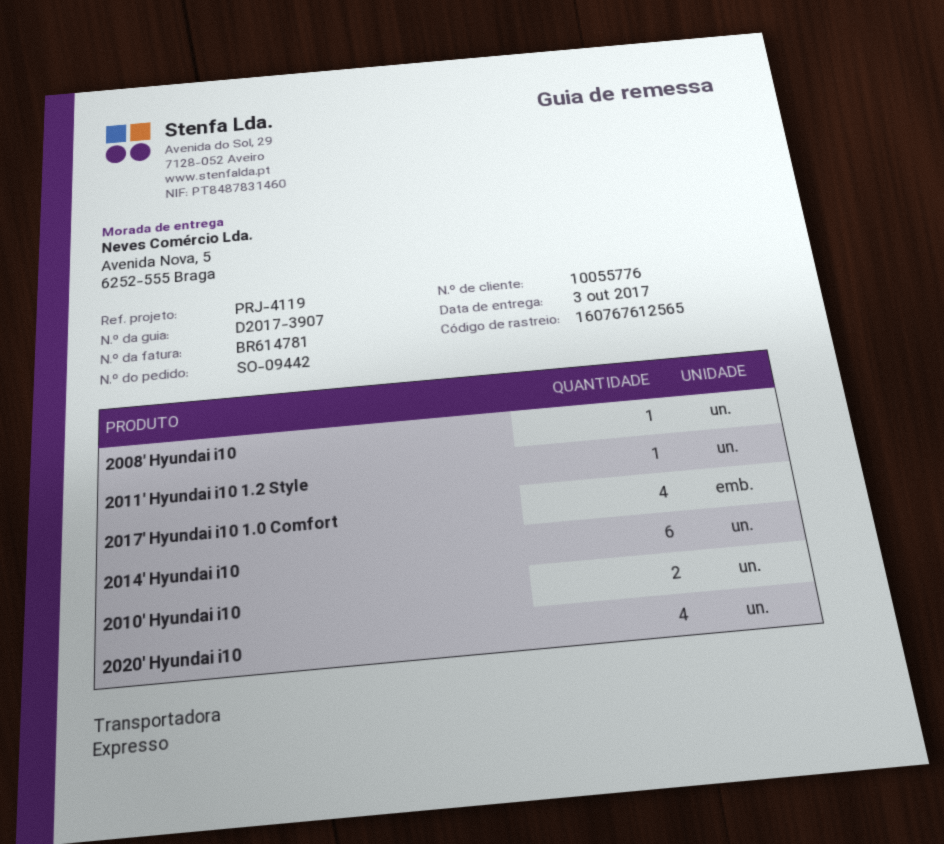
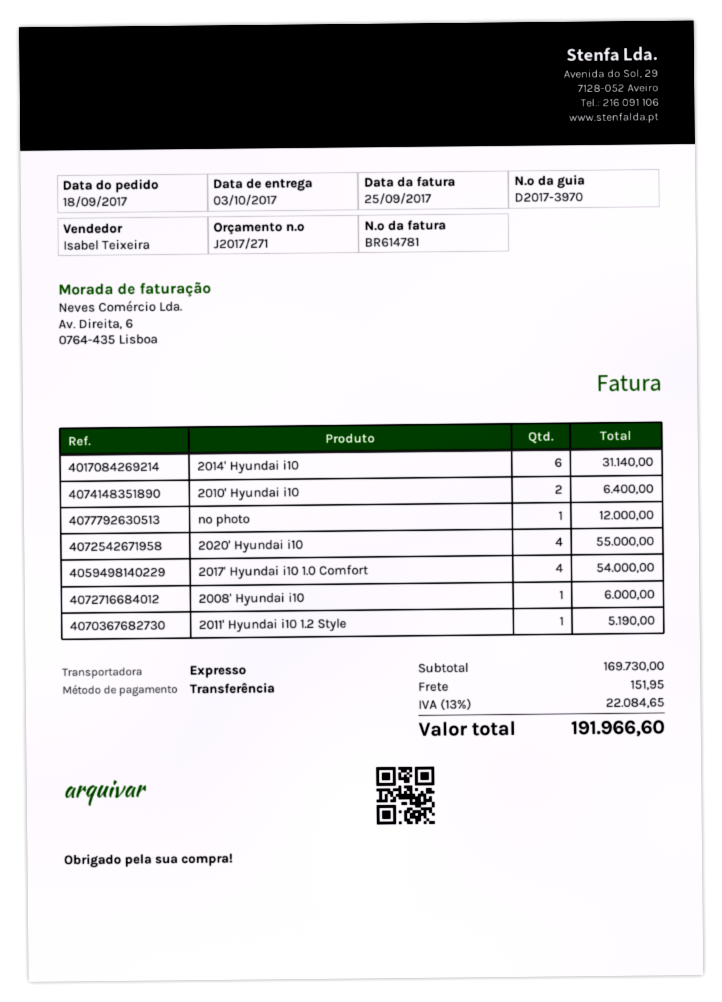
delivery note number: D2017-3907 -> D2017-3970
no photo: none -> 1

